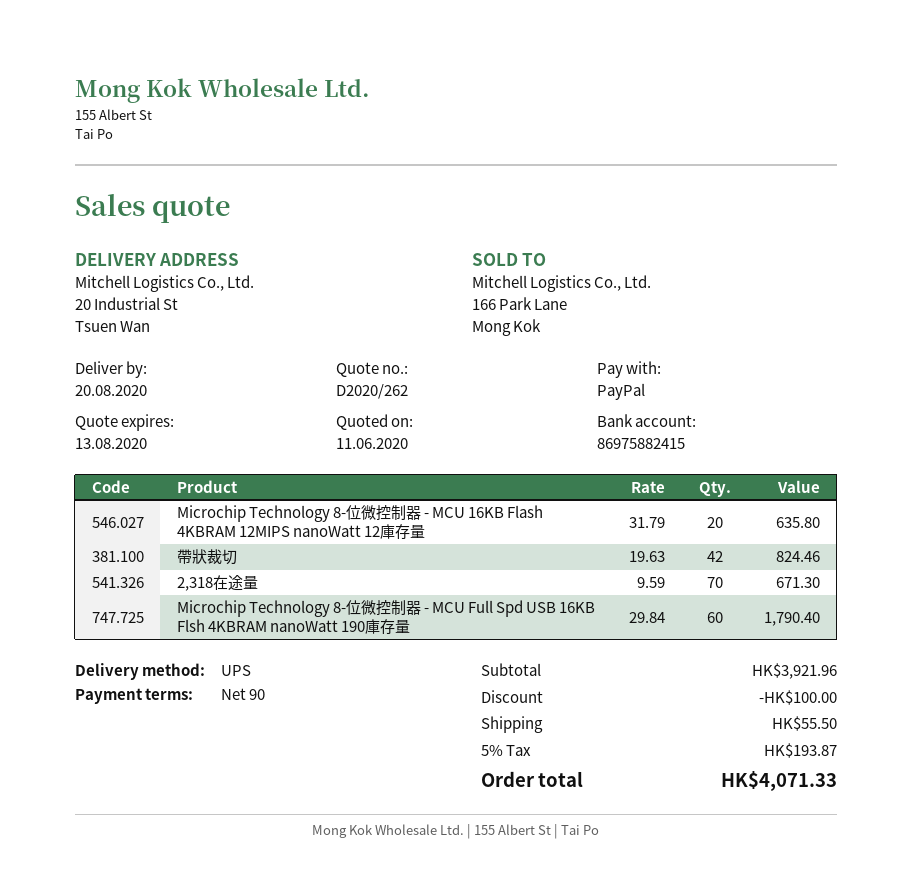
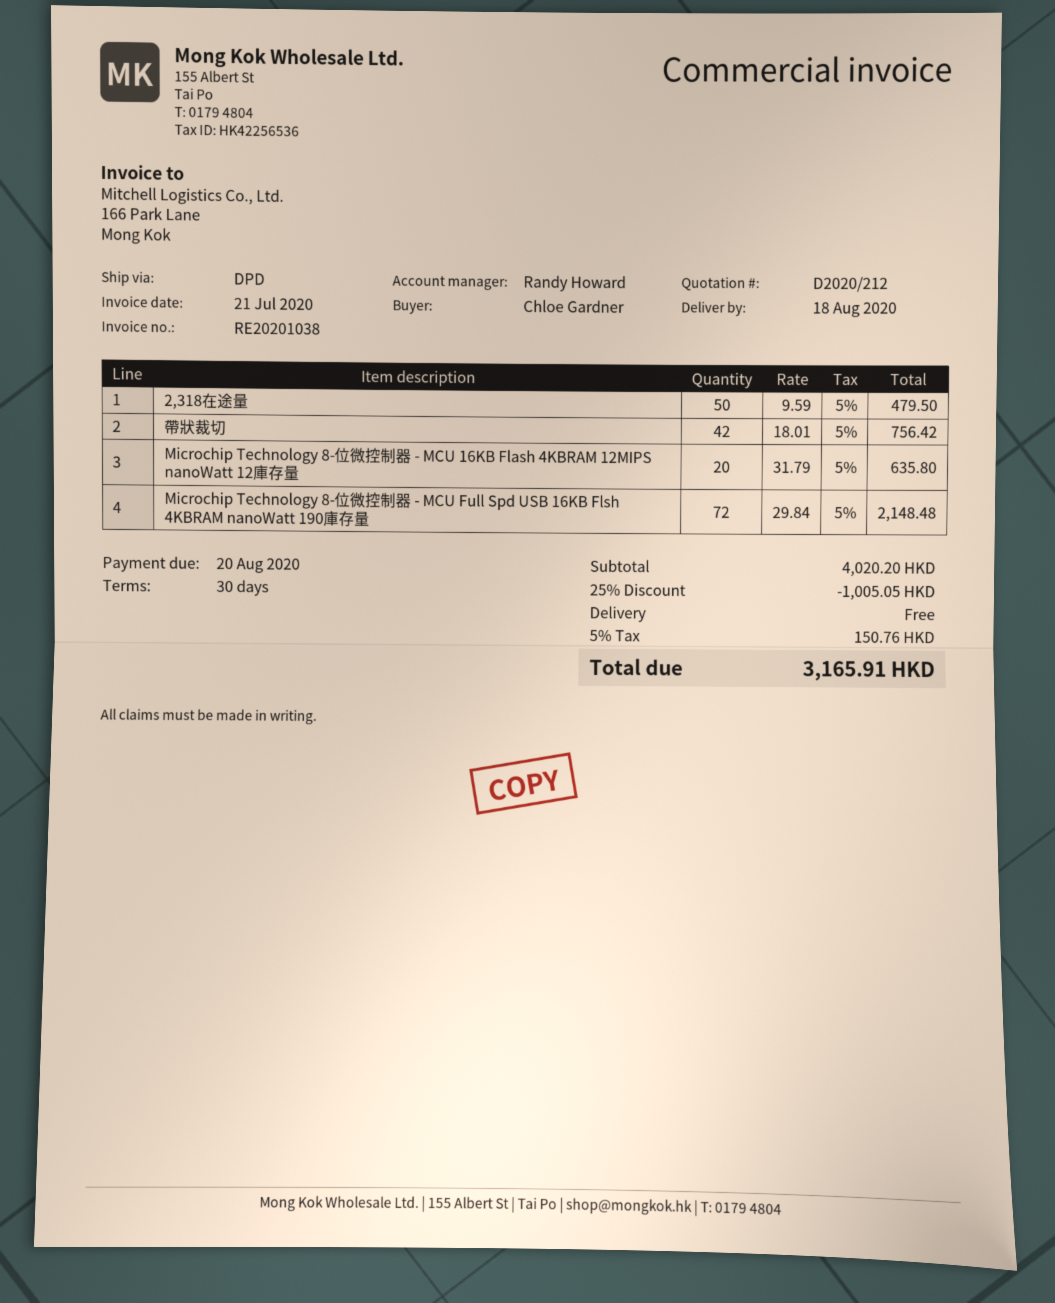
quote number: D2020/262 -> D2020/212
delivery date: 2020-08-20 -> 2020-08-18
payment terms: 90 days -> 30 days
shipping method: UPS -> DPD
帶狀裁切: 42 x 19.63 = 824.46 -> 42 x 18.01 = 756.42
2,318在途量: 70 x 9.59 = 671.30 -> 50 x 9.59 = 479.50
Microchip Technology 8-位微控制器 - MCU Full Spd USB 16KB Flsh 4KBRAM nanoWatt 190庫存量: 60 x 29.84 = 1790.40 -> 72 x 29.84 = 2148.48
subtotal: 3921.96 -> 4020.20
discount: 100.00 -> 1005.05
shipping: 55.50 -> 0.00
tax: 5% = 193.87 -> 5% = 150.76
total: 4071.33 -> 3165.91

